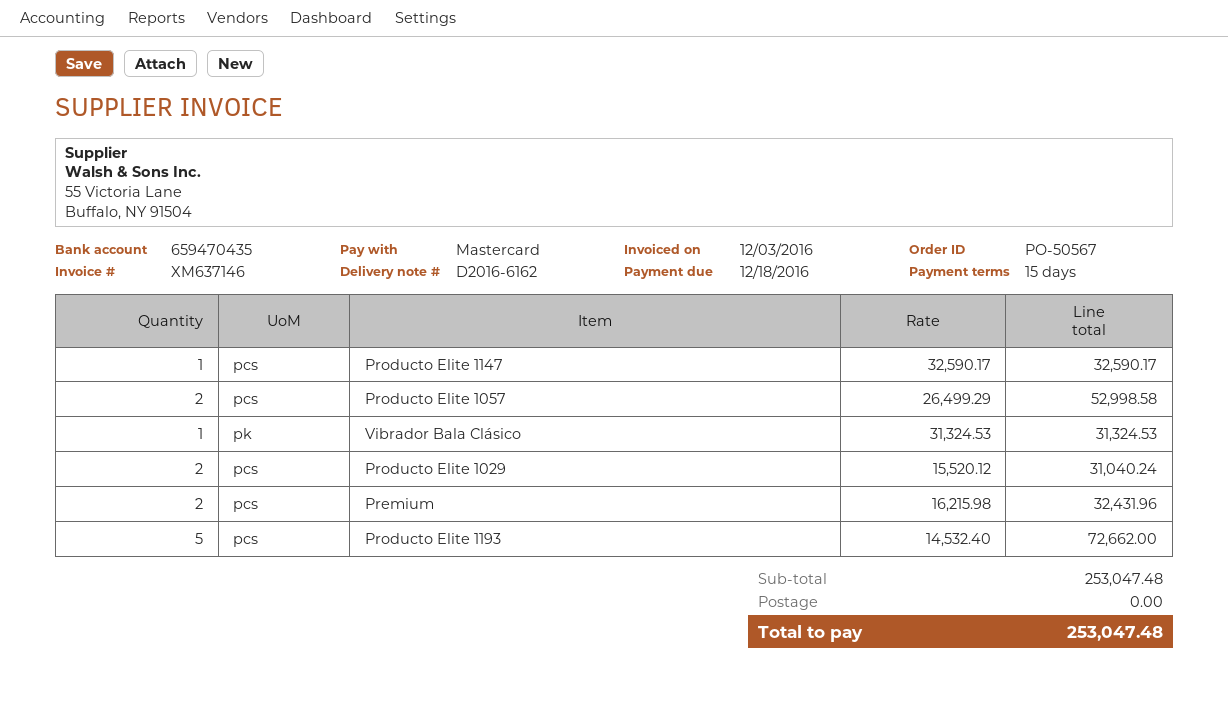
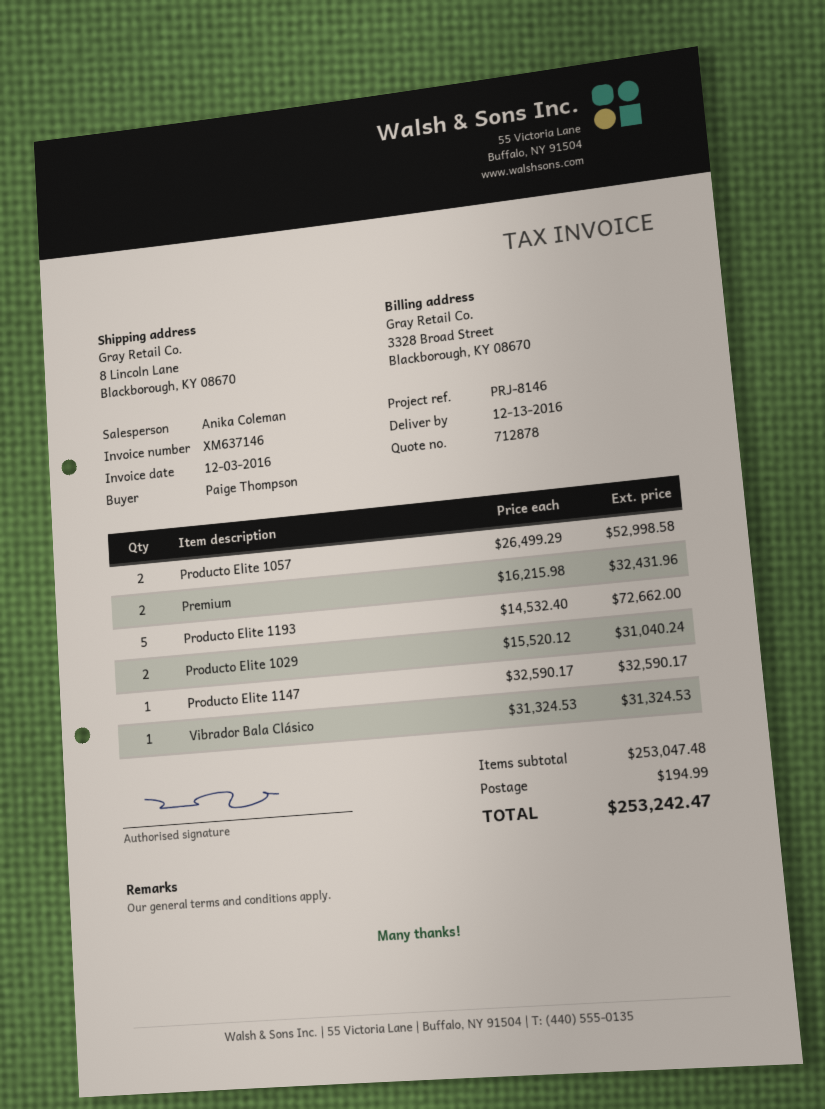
shipping: 0.00 -> 194.99
total: 253047.48 -> 253242.47

